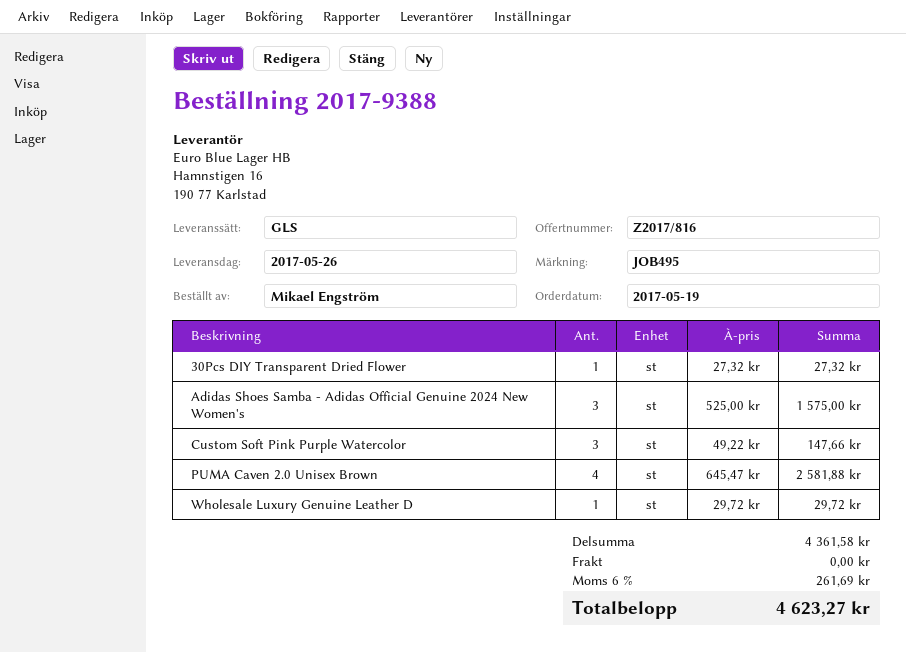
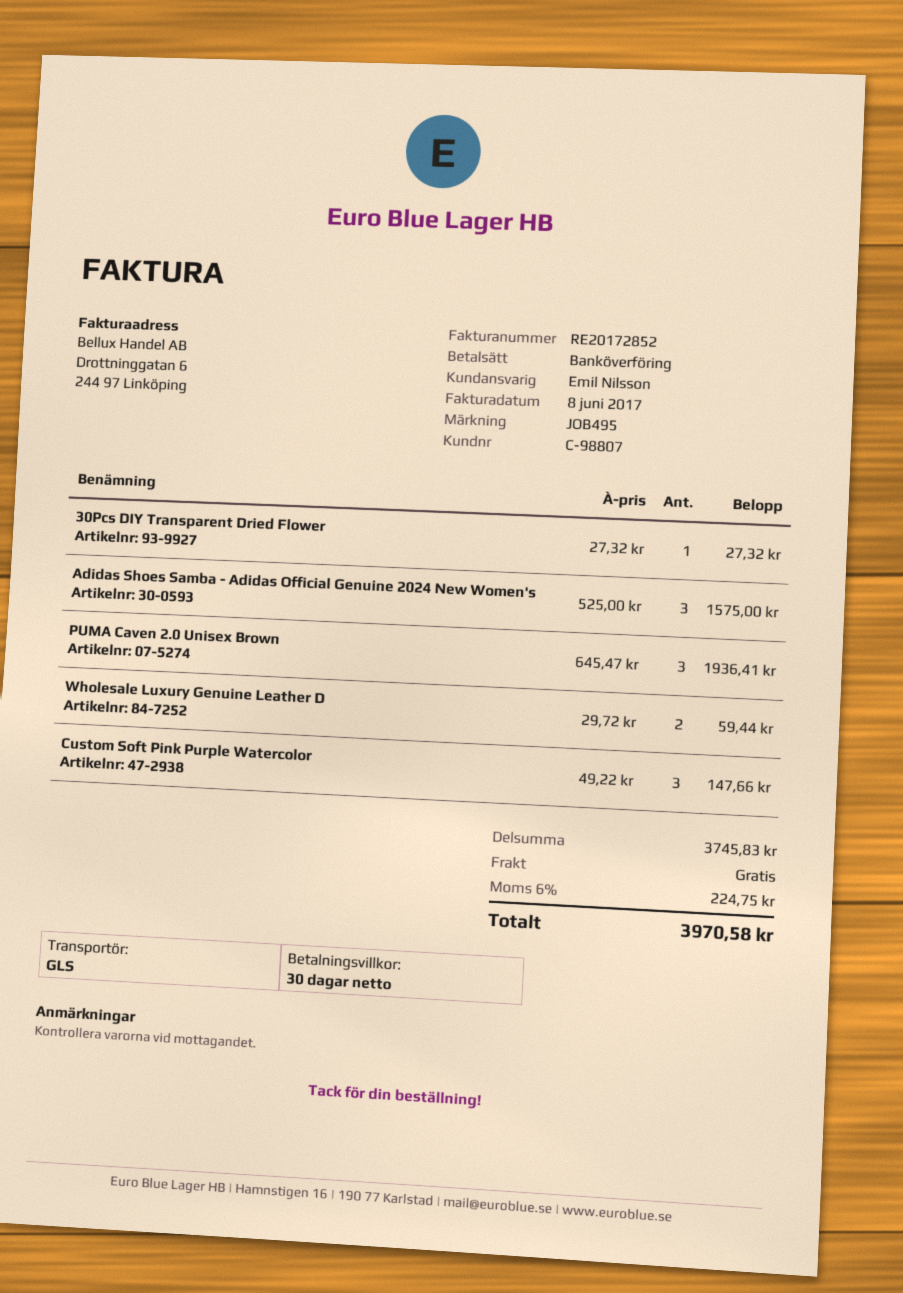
PUMA Caven 2.0 Unisex Brown: 4 x 645.47 = 2581.88 -> 3 x 645.47 = 1936.41
Wholesale Luxury Genuine Leather D: 1 x 29.72 = 29.72 -> 2 x 29.72 = 59.44
subtotal: 4361.58 -> 3745.83
tax: 6% = 261.69 -> 6% = 224.75
total: 4623.27 -> 3970.58

